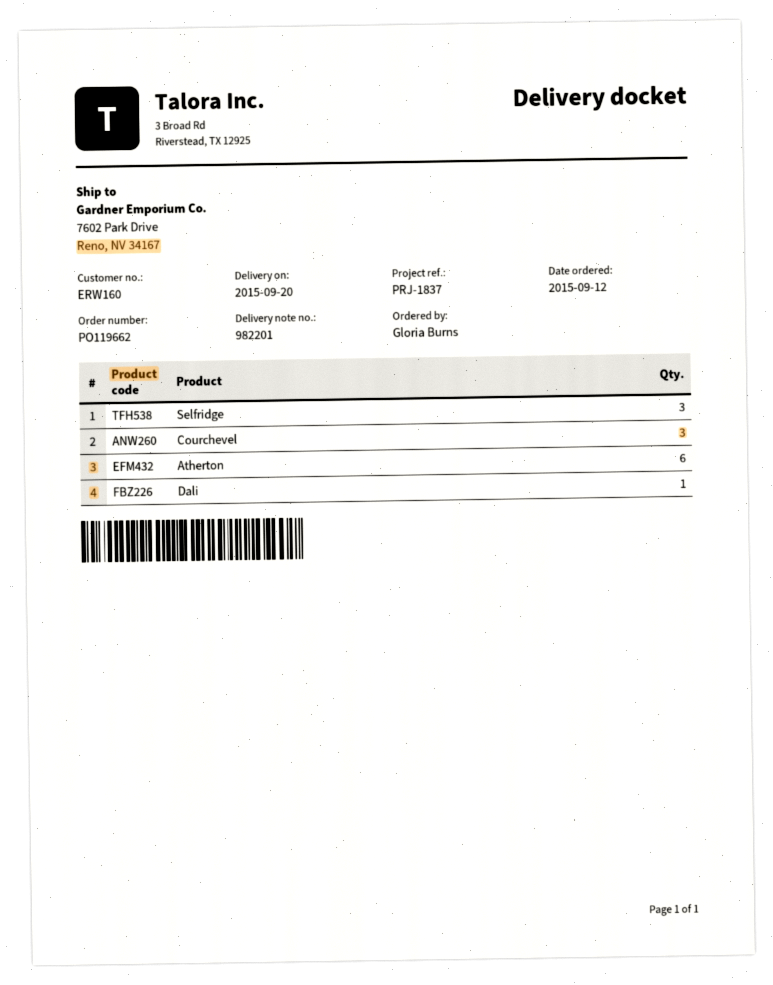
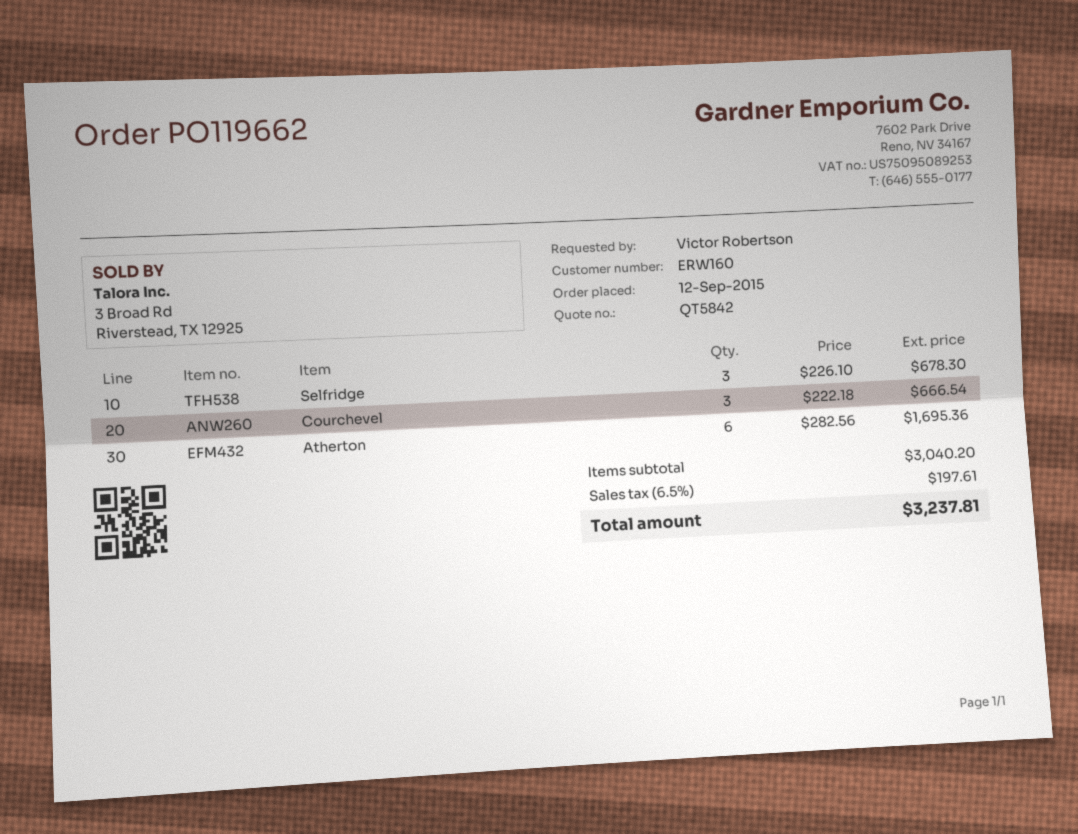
ordered by: Gloria Burns -> Victor Robertson
Dali: 1 -> none

